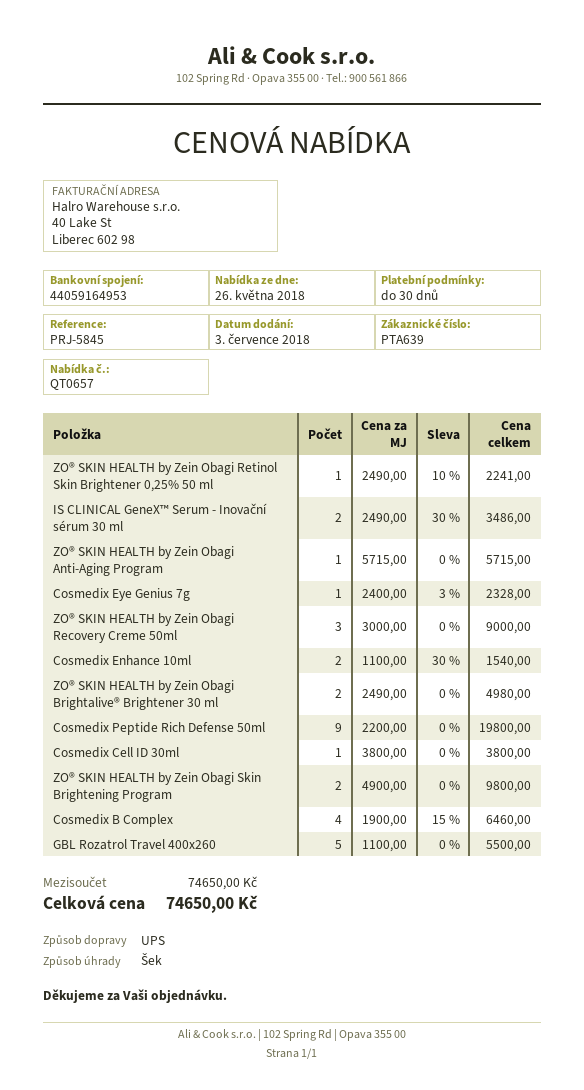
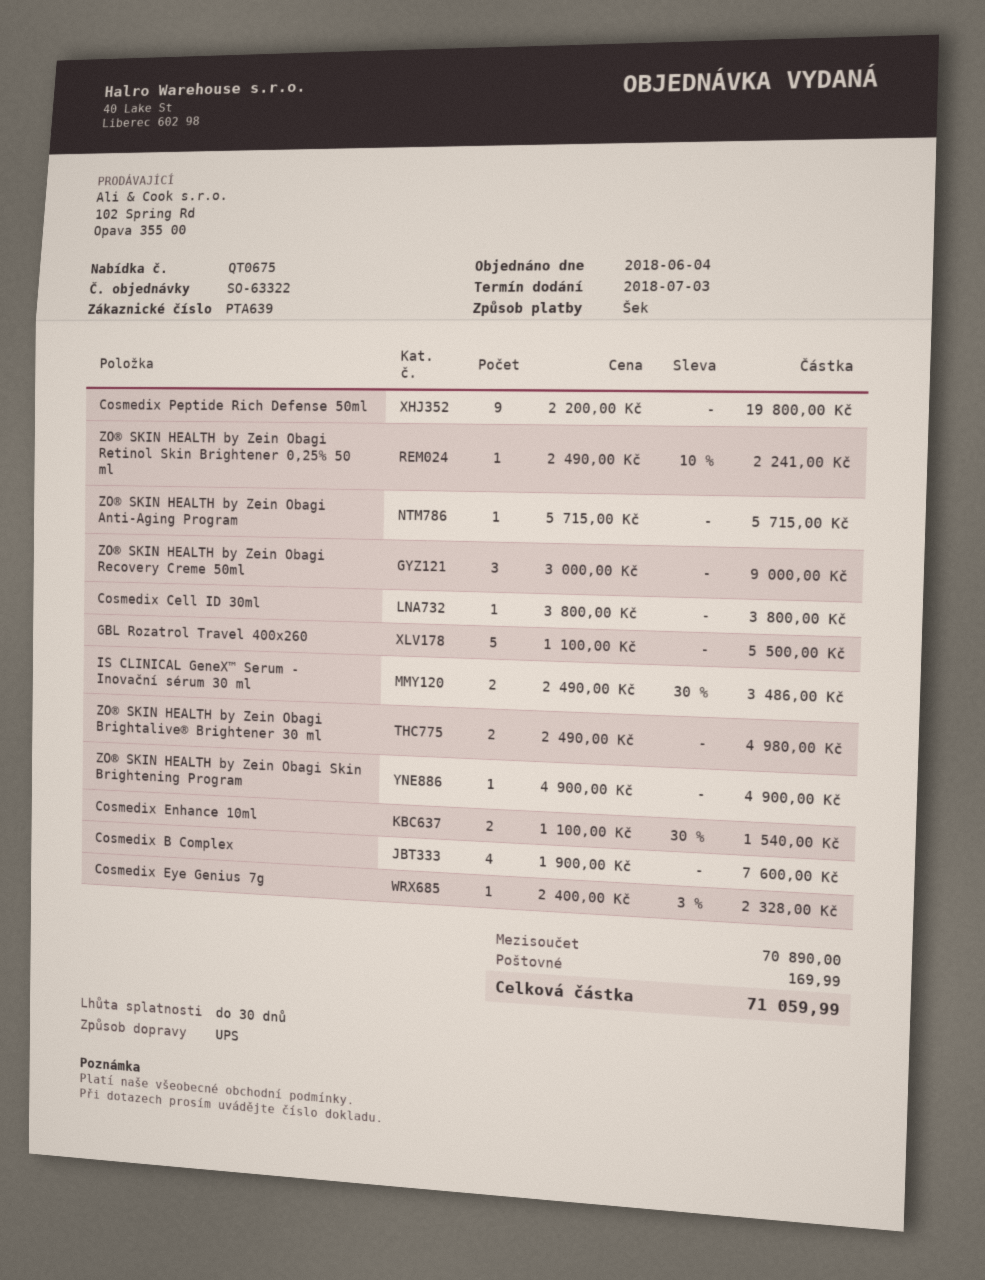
quote number: QT0657 -> QT0675
ZO® SKIN HEALTH by Zein Obagi Skin Brightening Program: 2 x 4900.00 = 9800.00 -> 1 x 4900.00 = 4900.00
Cosmedix B Complex: 4 x 1900.00 - 15% = 6460.00 -> 4 x 1900.00 = 7600.00
subtotal: 74650.00 -> 70890.00
shipping: none -> 169.99
total: 74650.00 -> 71059.99

